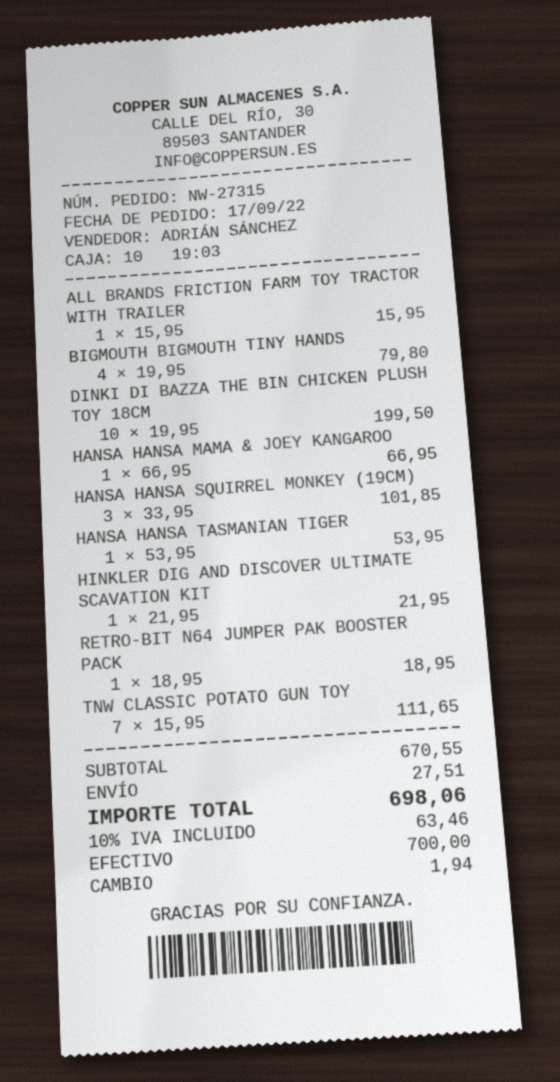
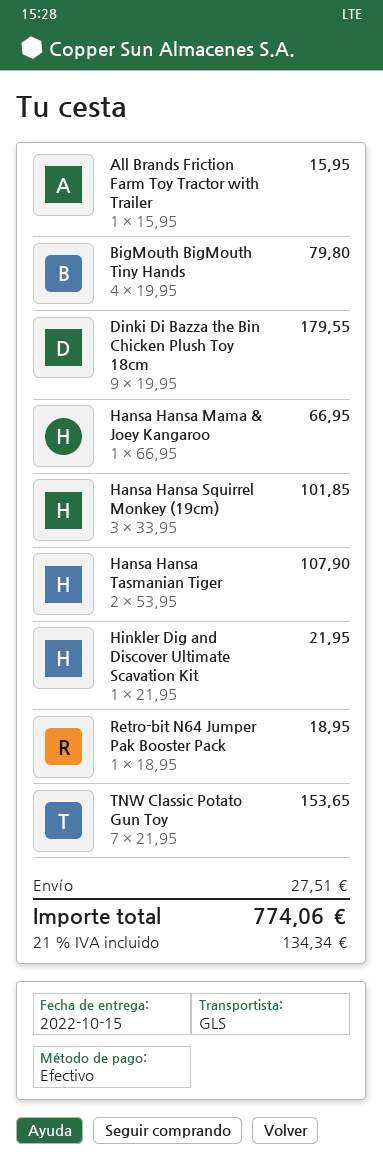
DINKI DI BAZZA THE BIN CHICKEN PLUSH TOY 18CM: 10 x 19.95 = 199.50 -> 9 x 19.95 = 179.55
HANSA HANSA TASMANIAN TIGER: 1 x 53.95 = 53.95 -> 2 x 53.95 = 107.90
TNW CLASSIC POTATO GUN TOY: 7 x 15.95 = 111.65 -> 7 x 21.95 = 153.65
tax: 10% = 63.46 -> 21% = 134.34
total: 698.06 -> 774.06

